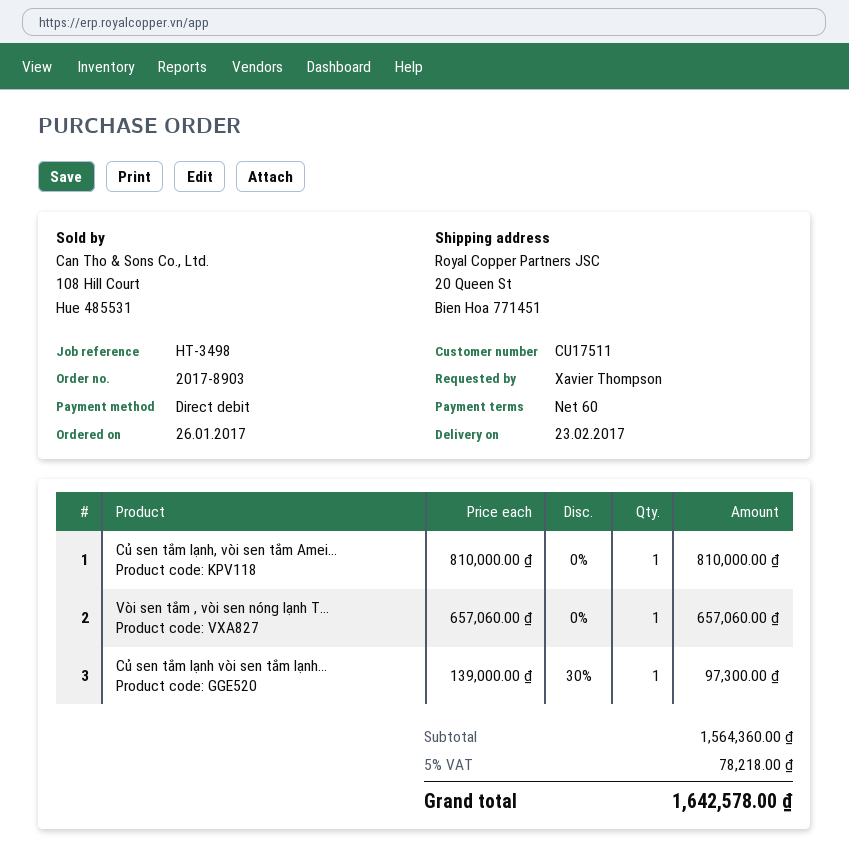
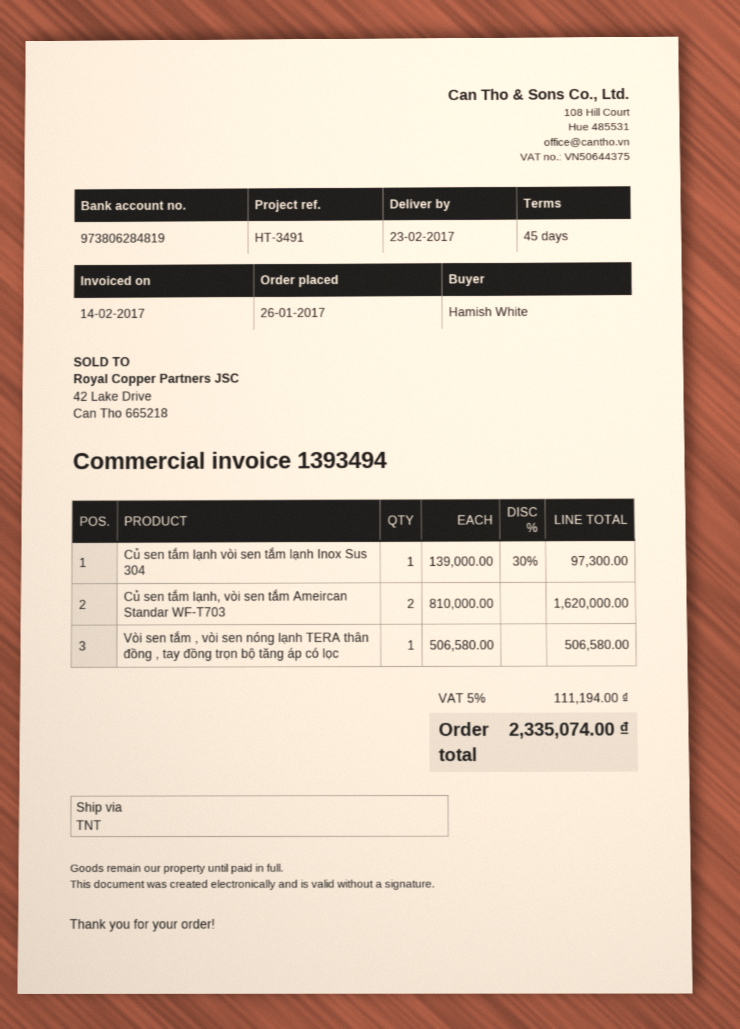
payment terms: 60 days -> 45 days
reference: HT-3498 -> HT-3491
ordered by: Xavier Thompson -> Hamish White
Củ sen tắm lạnh, vòi sen tắm Amei...: 1 x 810000.00 = 810000.00 -> 2 x 810000.00 = 1620000.00
Vòi sen tắm , vòi sen nóng lạnh T...: 1 x 657060.00 = 657060.00 -> 1 x 506580.00 = 506580.00
tax: 5% = 78218.00 -> 5% = 111194.00
total: 1642578.00 -> 2335074.00

